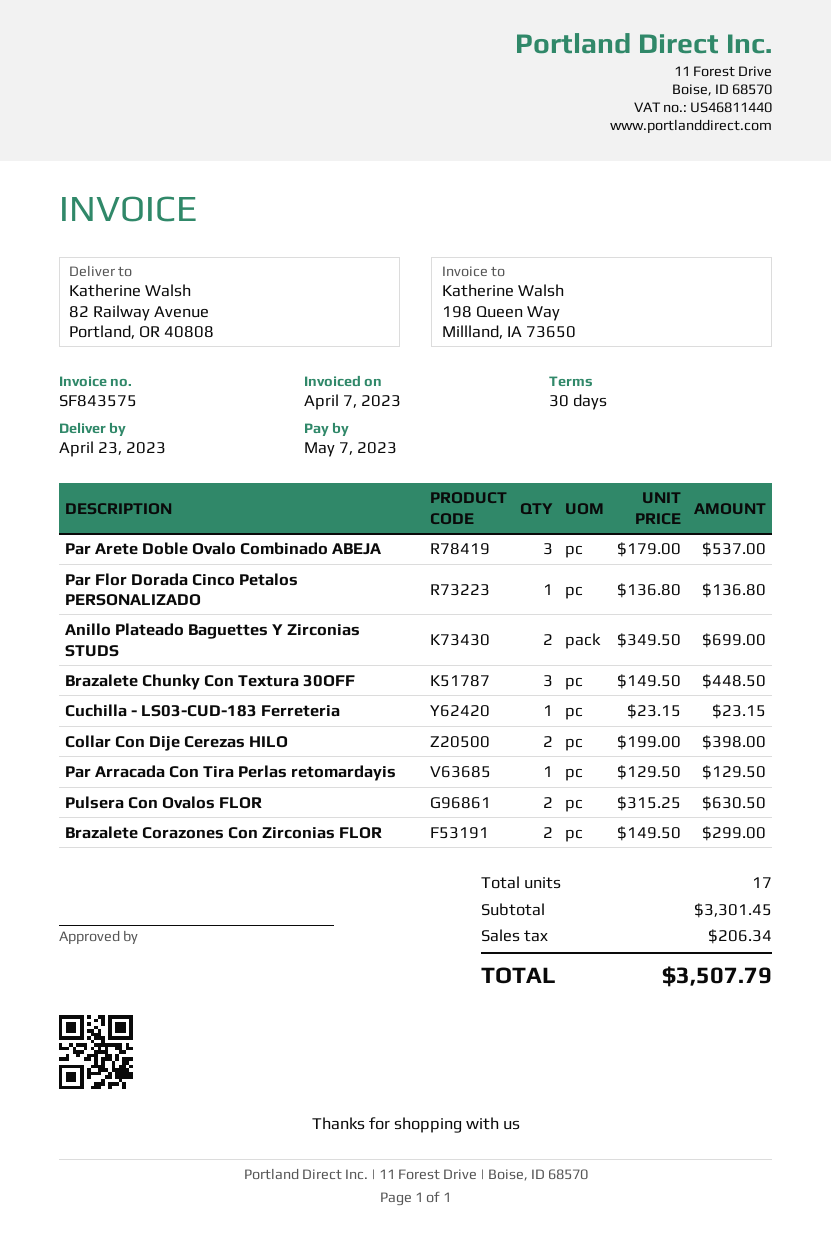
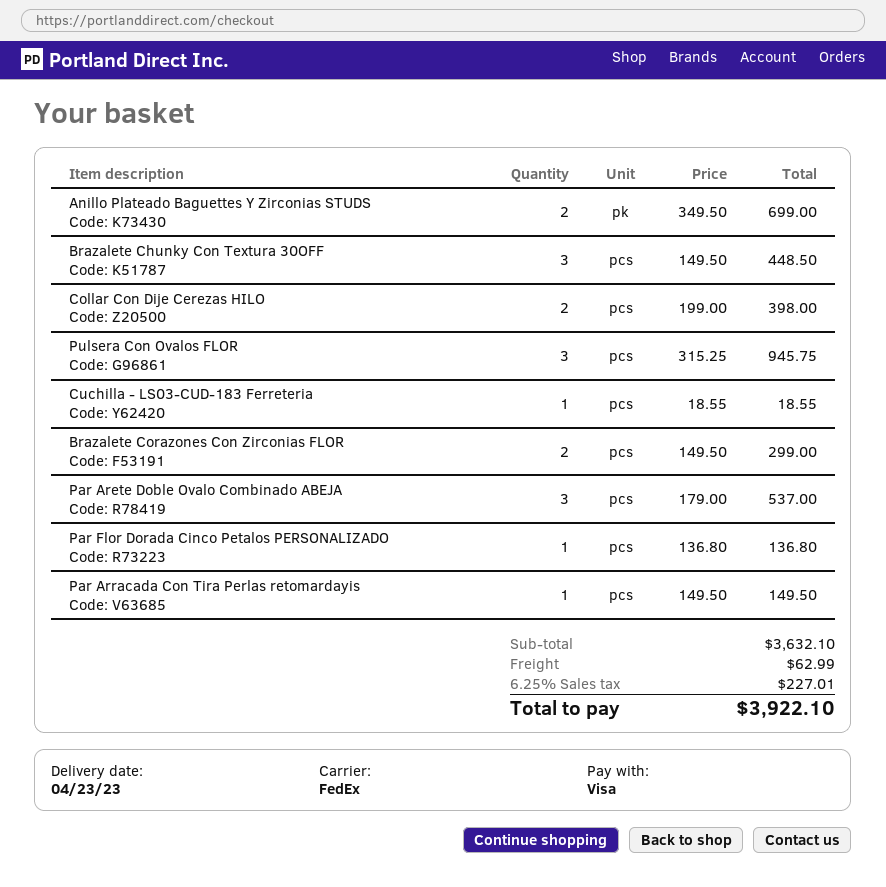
Cuchilla - LS03-CUD-183 Ferreteria: 1 x 23.15 = 23.15 -> 1 x 18.55 = 18.55
Par Arracada Con Tira Perlas retomardayis: 1 x 129.50 = 129.50 -> 1 x 149.50 = 149.50
Pulsera Con Ovalos FLOR: 2 x 315.25 = 630.50 -> 3 x 315.25 = 945.75
subtotal: 3301.45 -> 3632.10
shipping: none -> 62.99
tax: 206.34 -> 227.01
total: 3507.79 -> 3922.10

